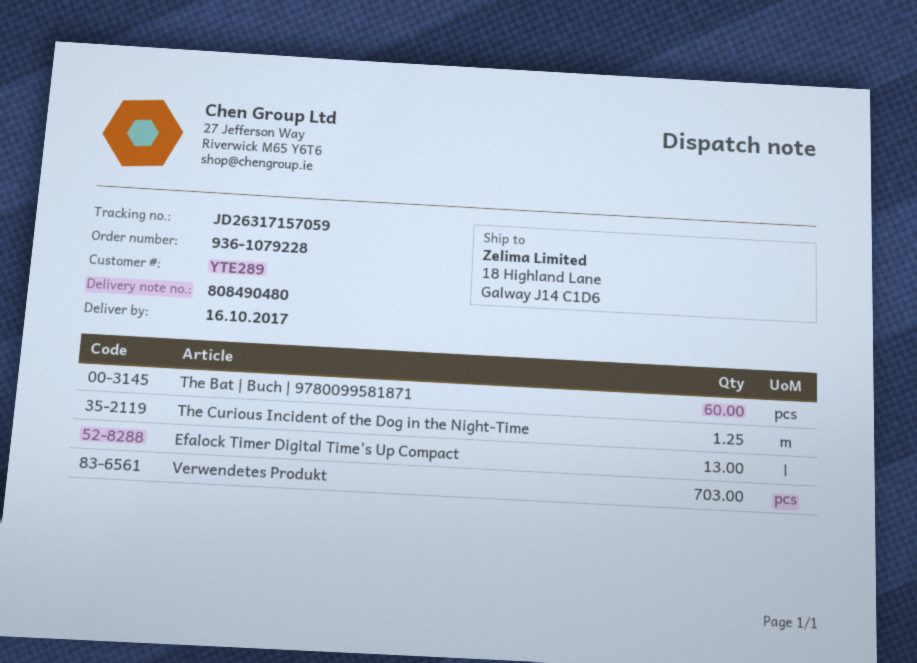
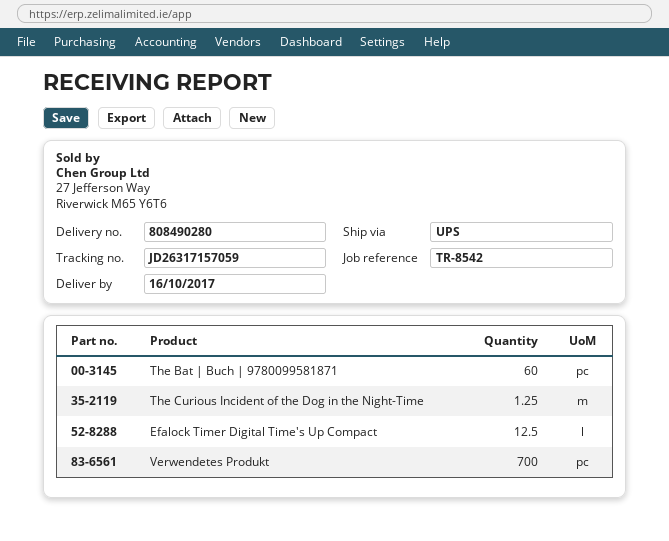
delivery note number: 808490480 -> 808490280
Efalock Timer Digital Time's Up Compact: 13 -> 12.5
Verwendetes Produkt: 703 -> 700

